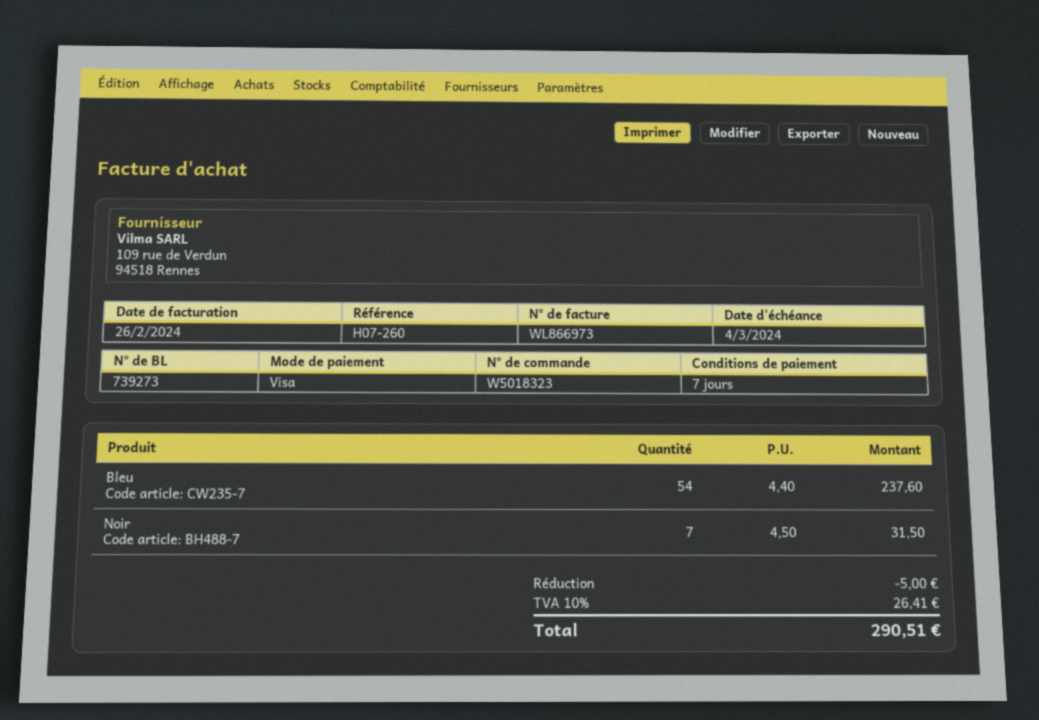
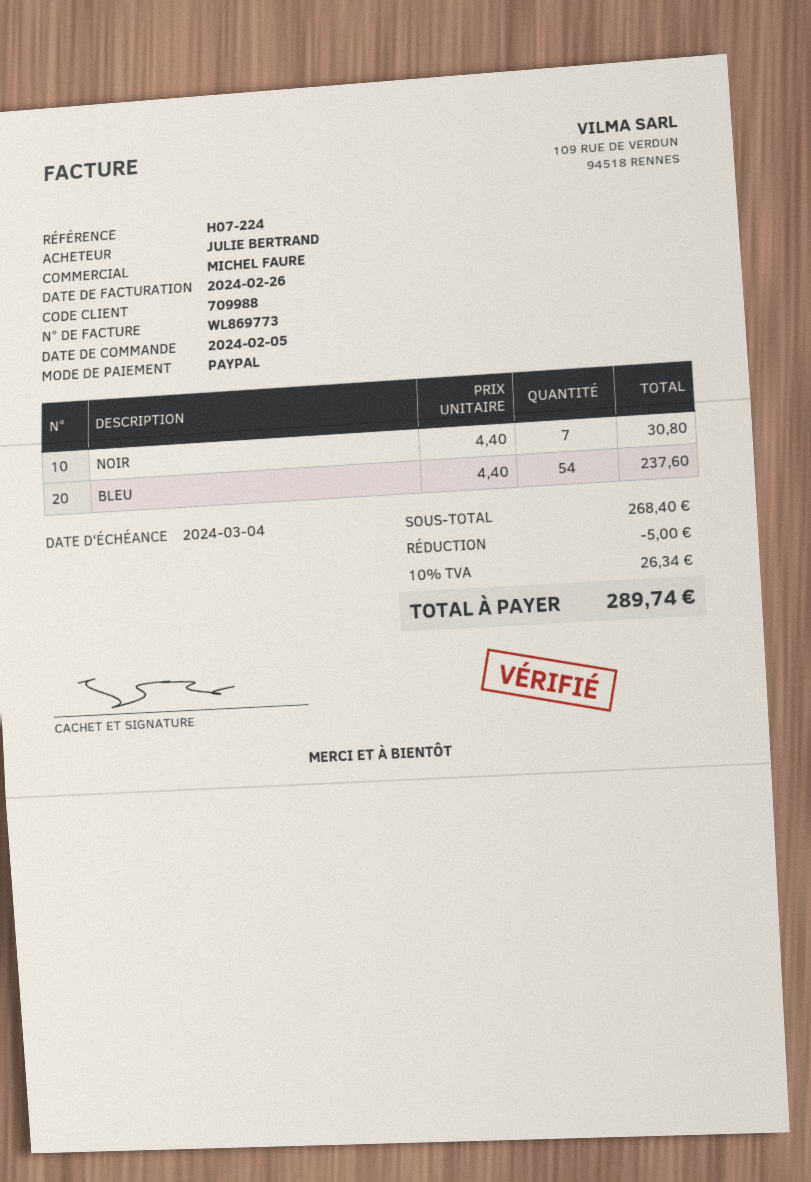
invoice number: WL866973 -> WL869773
reference: H07-260 -> H07-224
payment method: Visa -> PayPal
Noir: 7 x 4.50 = 31.50 -> 7 x 4.40 = 30.80
tax: 10% = 26.41 -> 10% = 26.34
total: 290.51 -> 289.74

